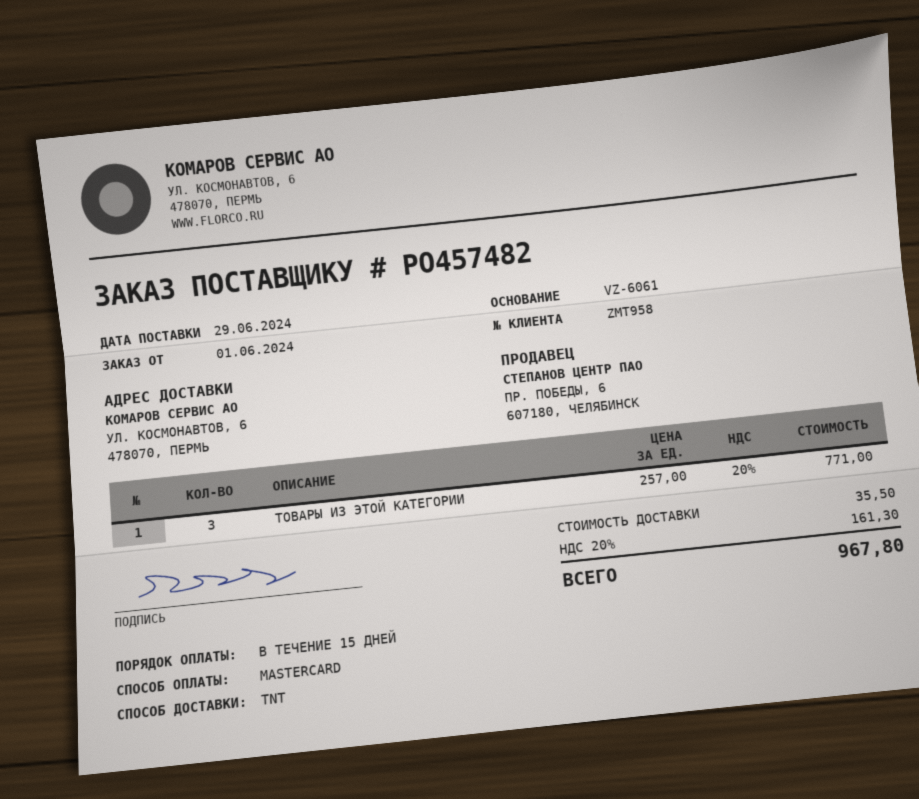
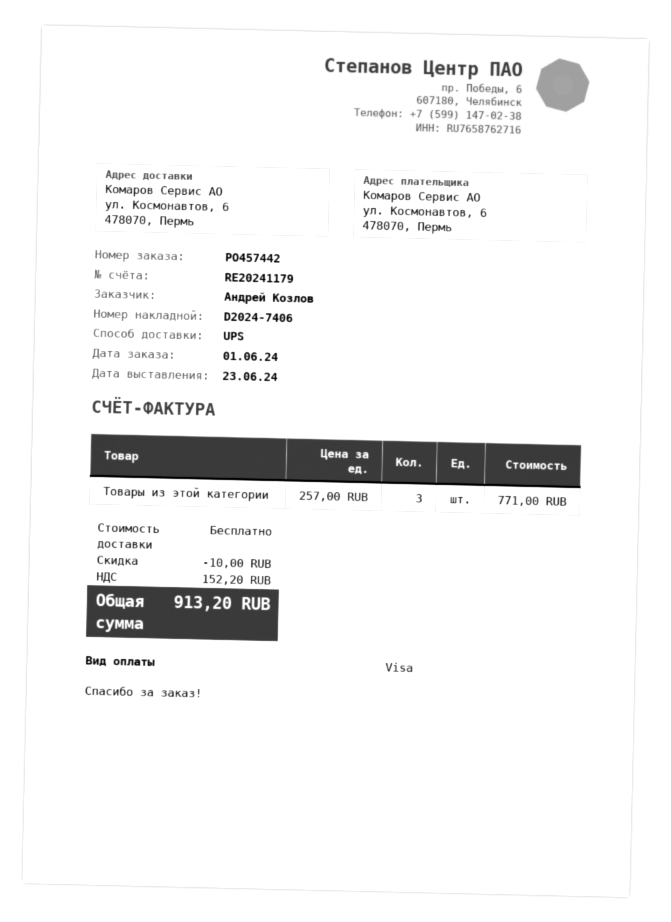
order number: PO457482 -> PO457442
payment method: Mastercard -> Visa
shipping method: TNT -> UPS
discount: none -> 10.00
shipping: 35.50 -> 0.00
tax: 161.30 -> 152.20
total: 967.80 -> 913.20

